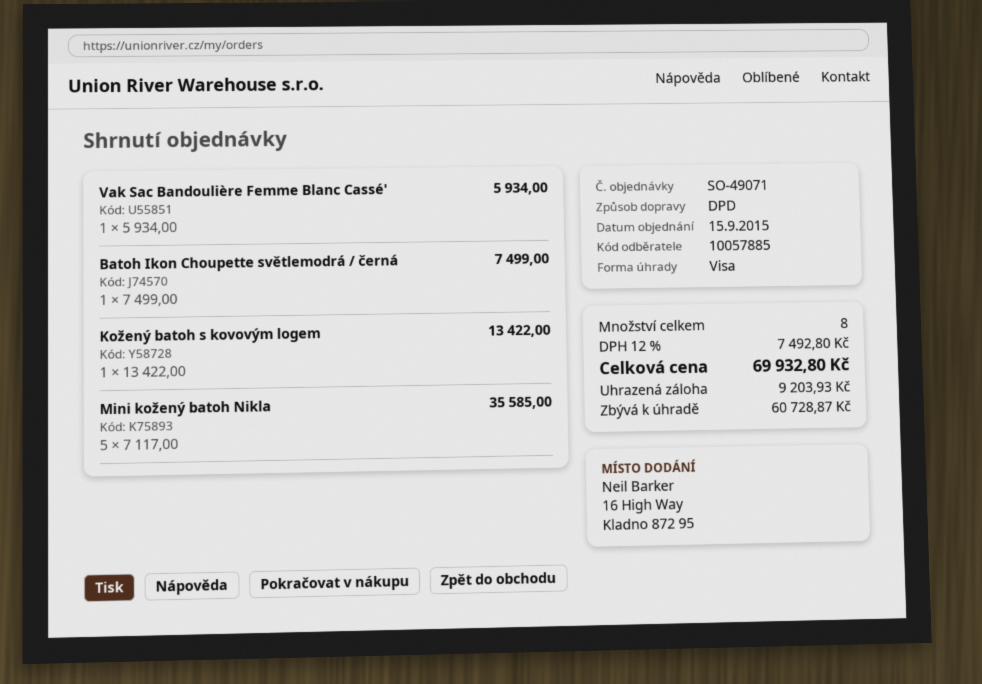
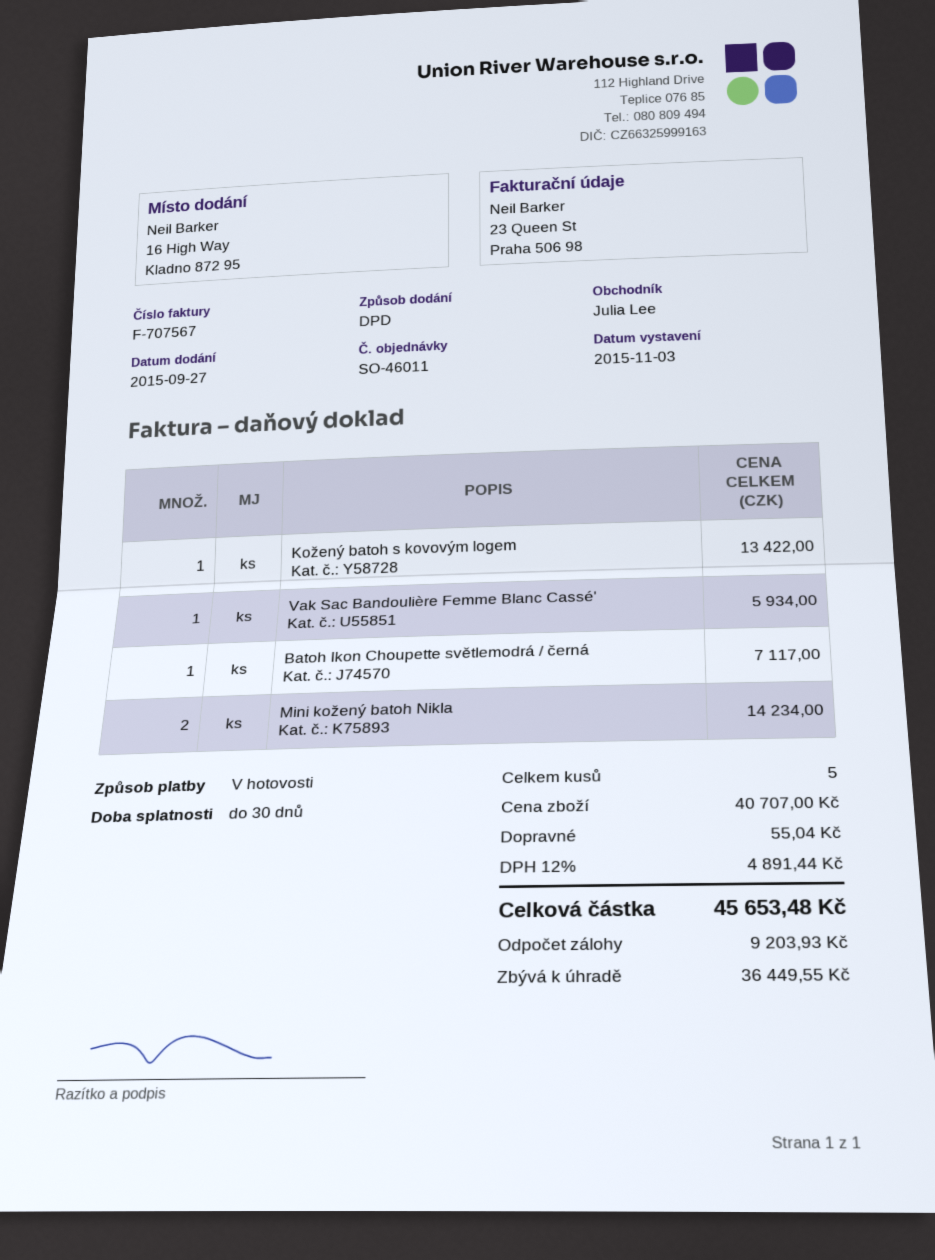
order number: SO-49071 -> SO-46011
payment method: Visa -> cash
Batoh Ikon Choupette světlemodrá / černá: 1 for 7499.00 -> 1 for 7117.00
Mini kožený batoh Nikla: 5 for 35585.00 -> 2 for 14234.00
total quantity: 8 -> 5
shipping: none -> 55.04
tax: 12% = 7492.80 -> 12% = 4891.44
total: 69932.80 -> 45653.48
balance: 60728.87 -> 36449.55

